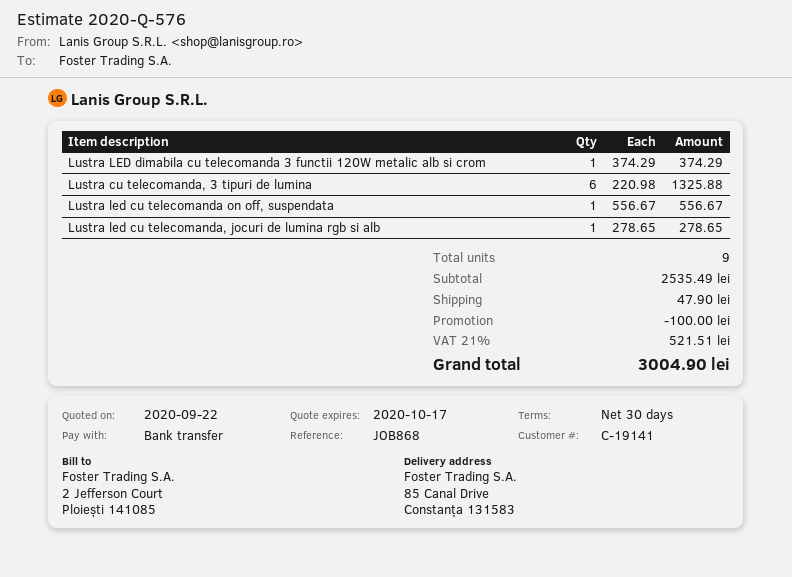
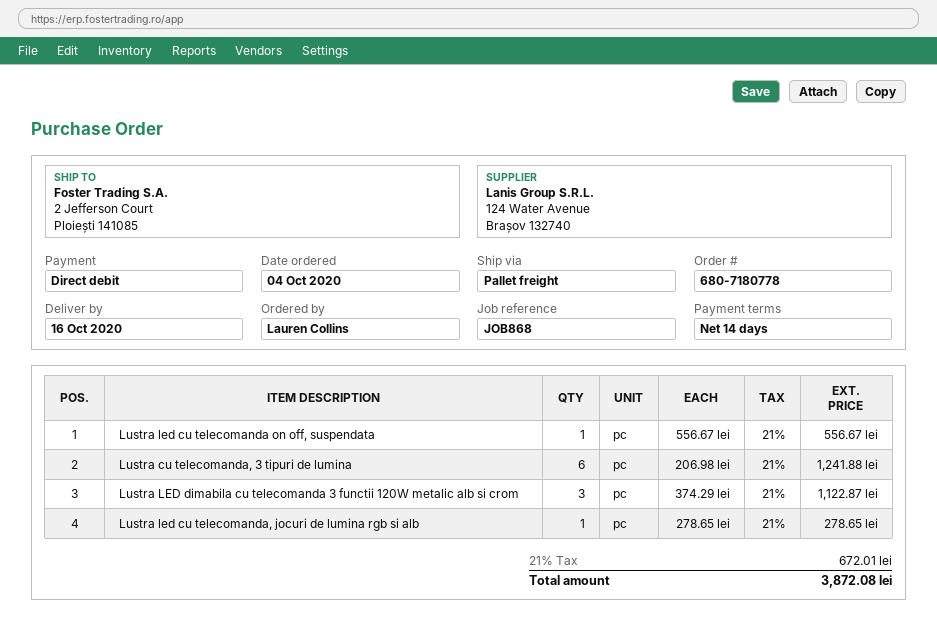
payment terms: 30 days -> 14 days
payment method: bank transfer -> direct debit
ship to: 85 Canal Drive, Constanța 131583 -> 2 Jefferson Court, Ploiești 141085
Lustra LED dimabila cu telecomanda 3 functii 120W metalic alb si crom: 1 x 374.29 = 374.29 -> 3 x 374.29 = 1122.87
Lustra cu telecomanda, 3 tipuri de lumina: 6 x 220.98 = 1325.88 -> 6 x 206.98 = 1241.88
discount: 100.00 -> none
shipping: 47.90 -> none
tax: 21% = 521.51 -> 21% = 672.01
total: 3004.90 -> 3872.08

